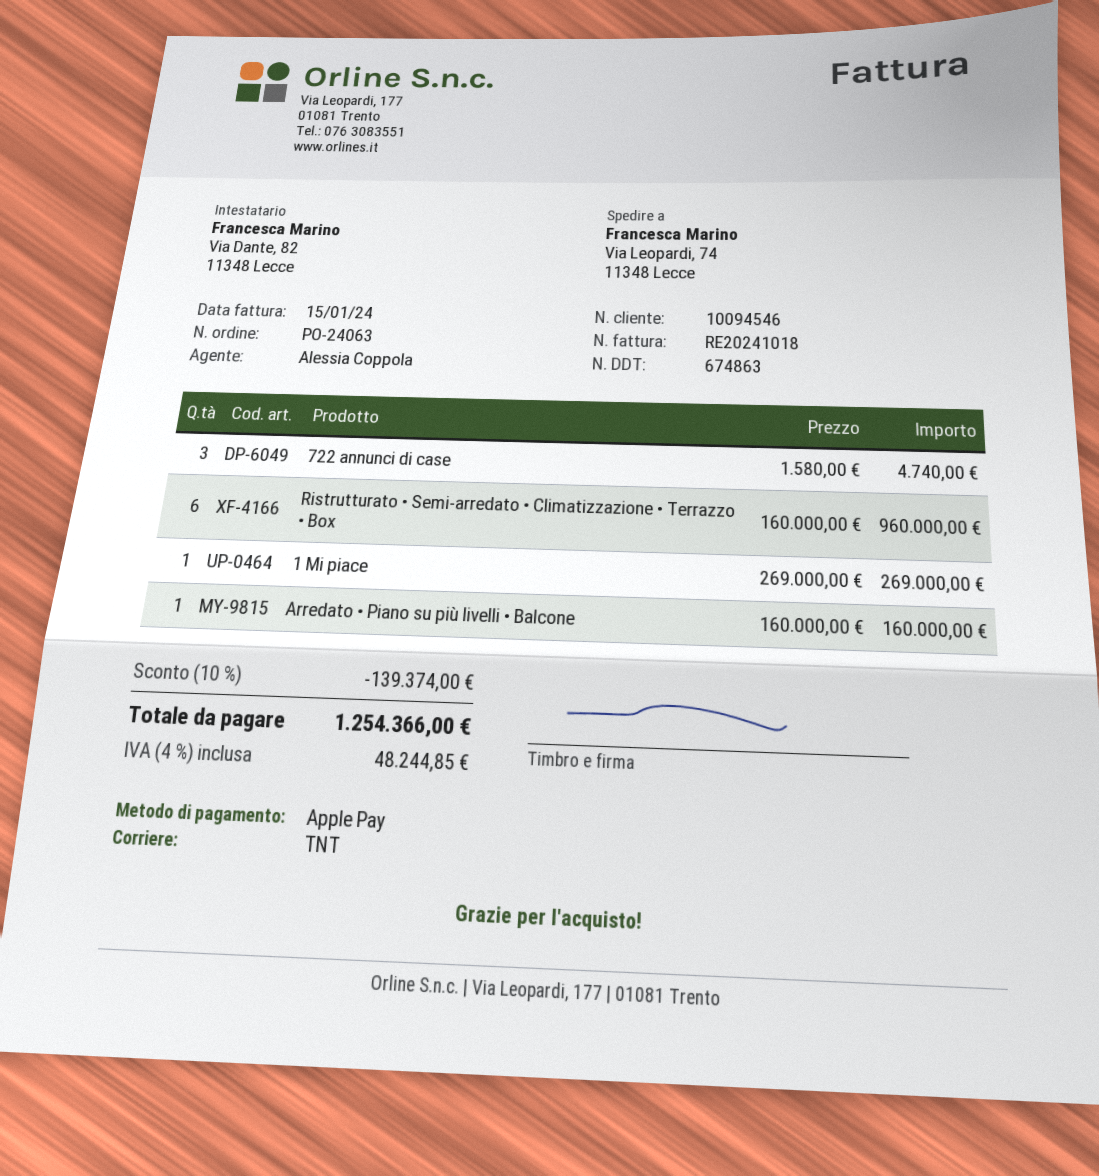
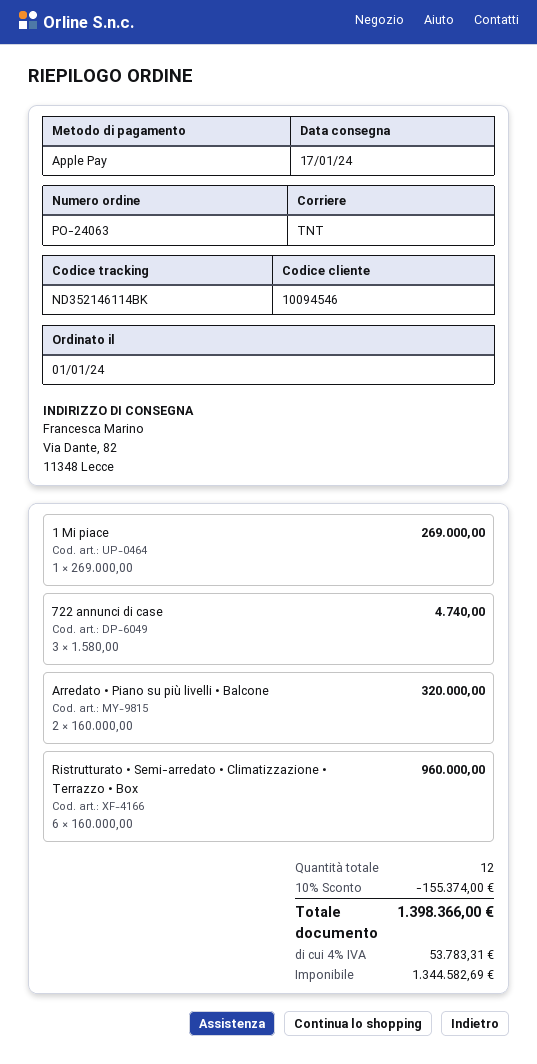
ship to: Via Leopardi, 74, 11348 Lecce -> Via Dante, 82, 11348 Lecce
Arredato • Piano su più livelli • Balcone: 1 x 160000.00 = 160000.00 -> 2 x 160000.00 = 320000.00
discount: 10% = 139374.00 -> 10% = 155374.00
tax: 4% = 48244.85 -> 4% = 53783.31
total: 1254366.00 -> 1398366.00

